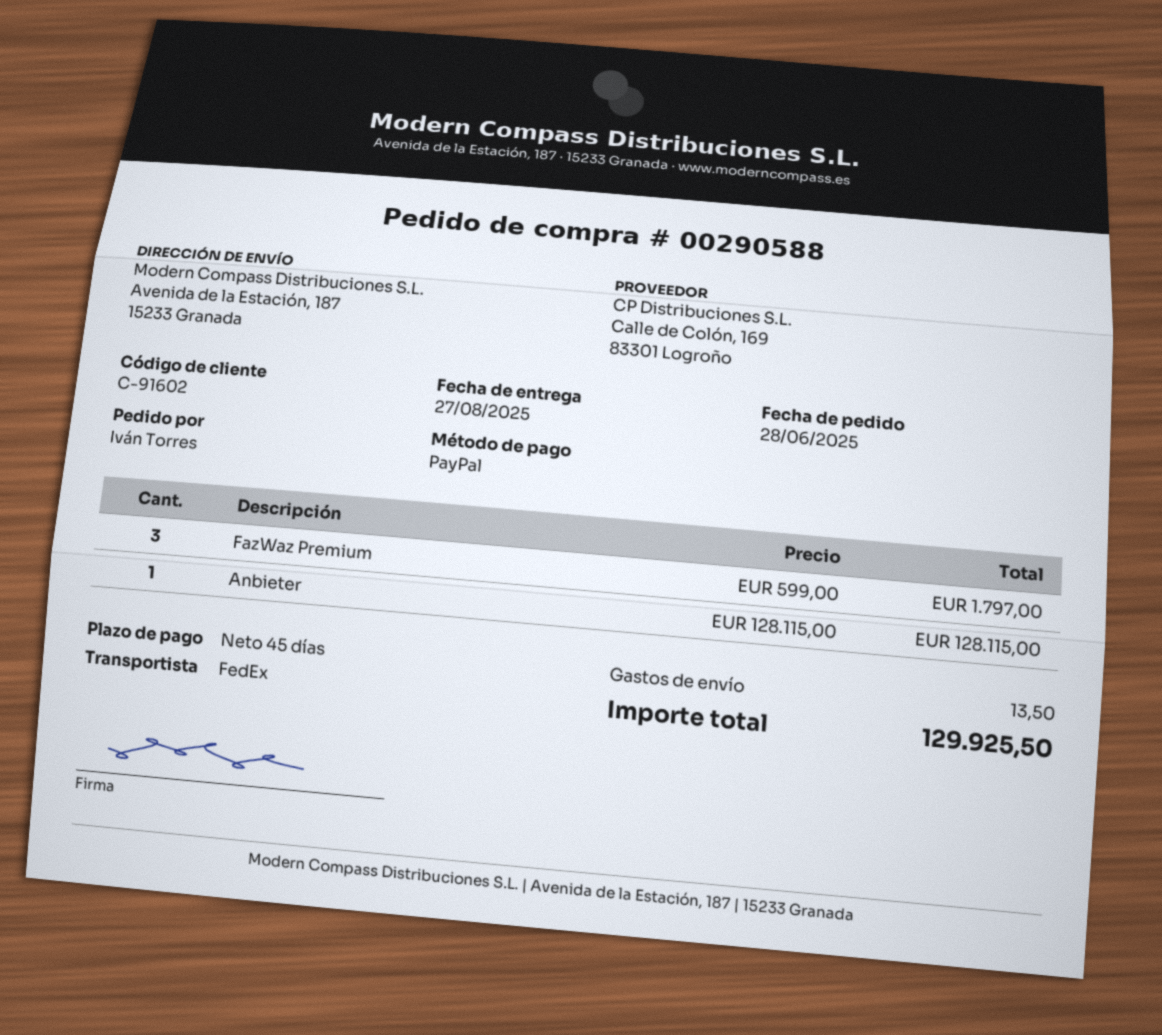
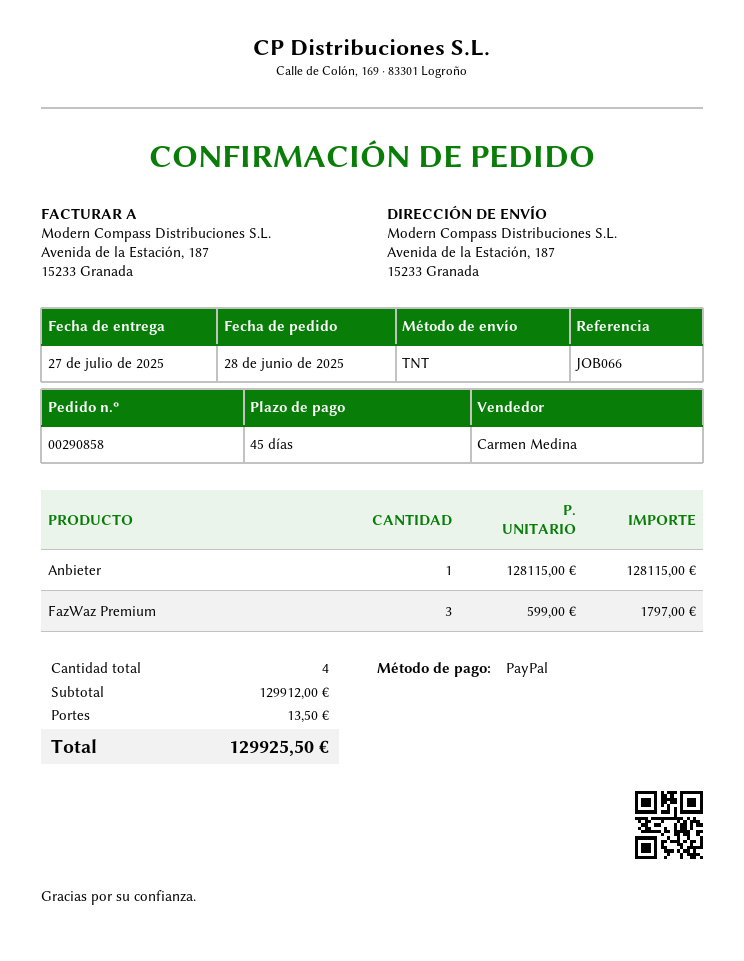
order number: 00290588 -> 00290858
delivery date: 2025-08-27 -> 2025-07-27
shipping method: FedEx -> TNT

